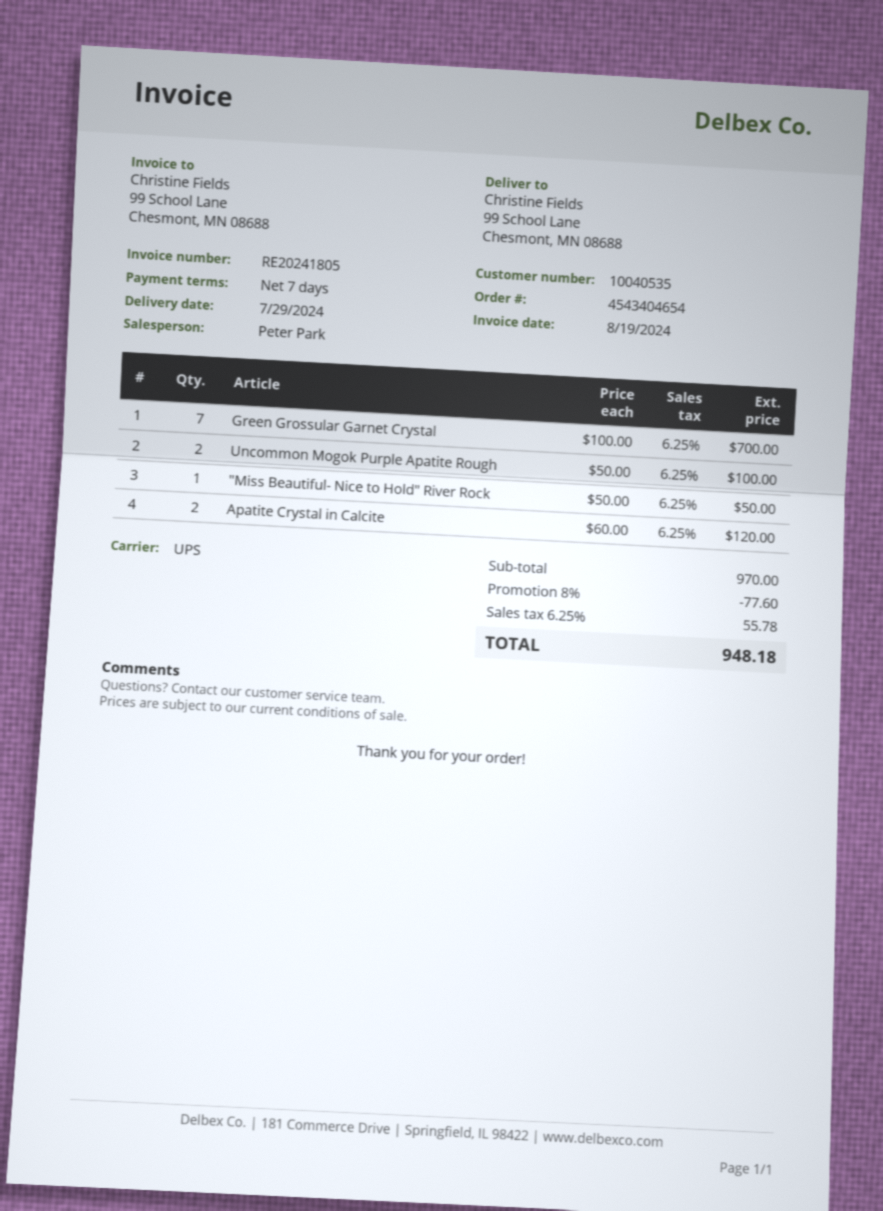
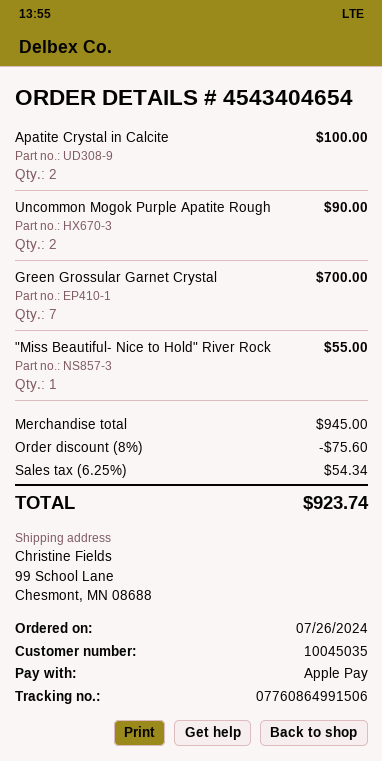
customer number: 10040535 -> 10045035
Uncommon Mogok Purple Apatite Rough: 2 for 100.00 -> 2 for 90.00
"Miss Beautiful- Nice to Hold" River Rock: 1 for 50.00 -> 1 for 55.00
Apatite Crystal in Calcite: 2 for 120.00 -> 2 for 100.00
subtotal: 970.00 -> 945.00
discount: 8% = 77.60 -> 8% = 75.60
tax: 6.25% = 55.78 -> 6.25% = 54.34
total: 948.18 -> 923.74

